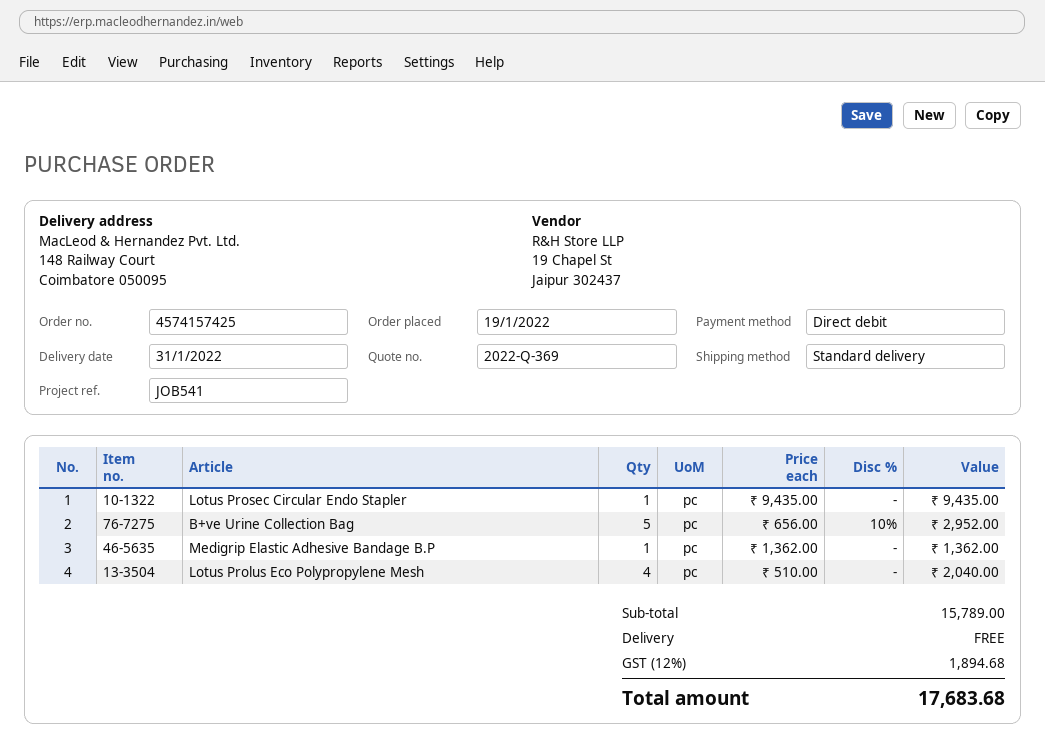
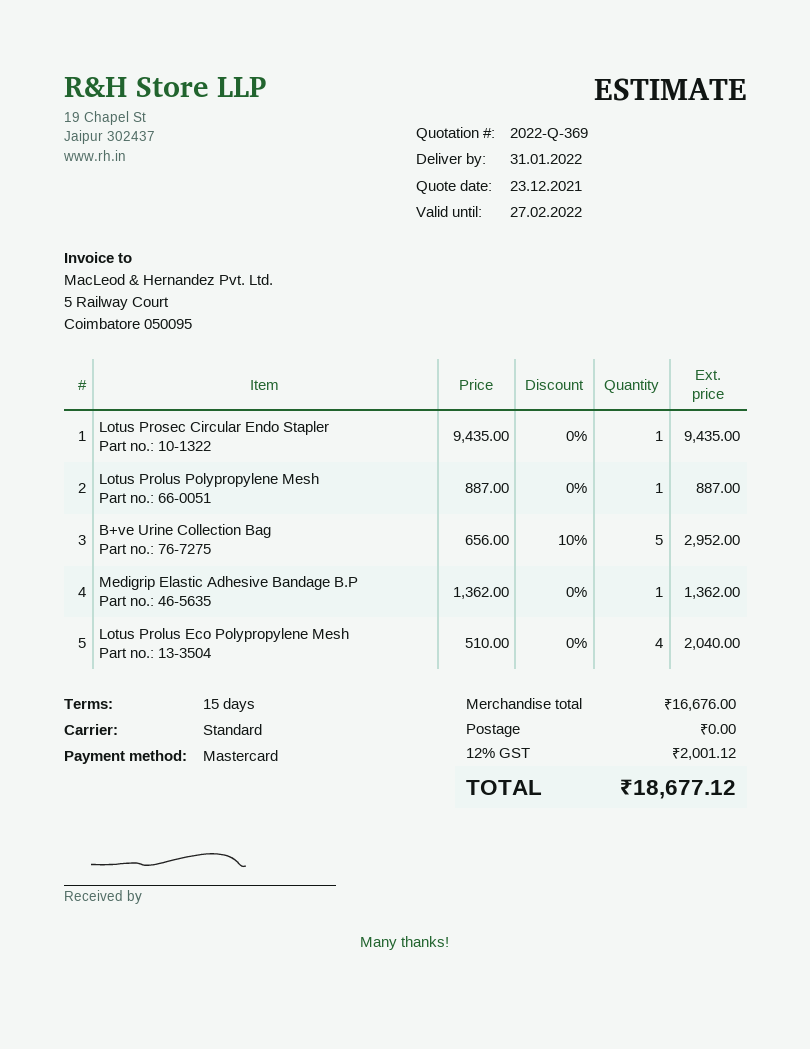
payment method: direct debit -> Mastercard
Lotus Prolus Polypropylene Mesh: none -> 1 x 887.00 = 887.00
subtotal: 15789.00 -> 16676.00
tax: 12% = 1894.68 -> 12% = 2001.12
total: 17683.68 -> 18677.12

